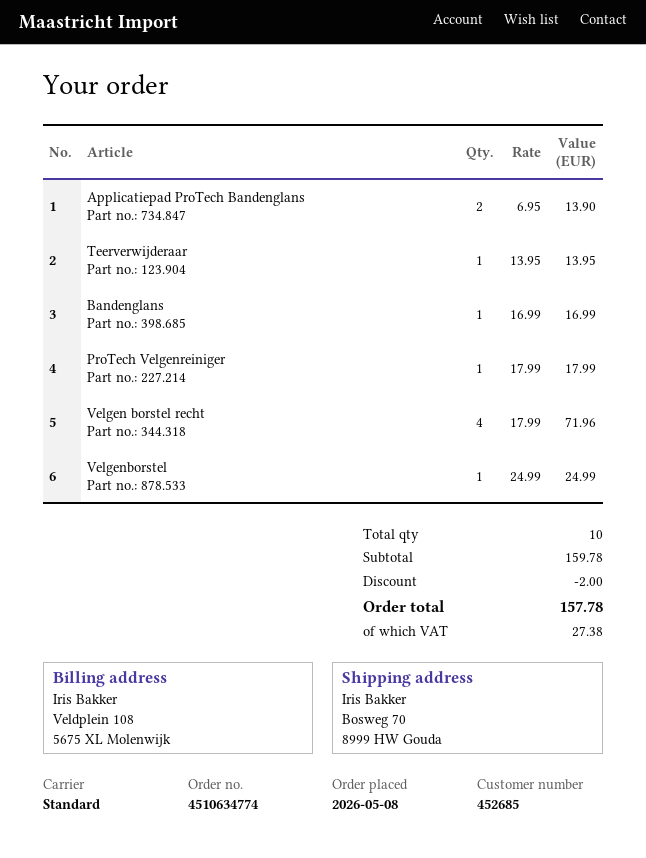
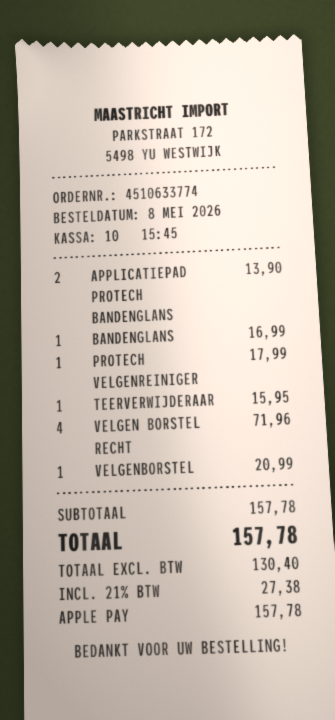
order number: 4510634774 -> 4510633774
Teerverwijderaar: 1 for 13.95 -> 1 for 15.95
Velgenborstel: 1 for 24.99 -> 1 for 20.99
subtotal: 159.78 -> 157.78
discount: 2.00 -> none

